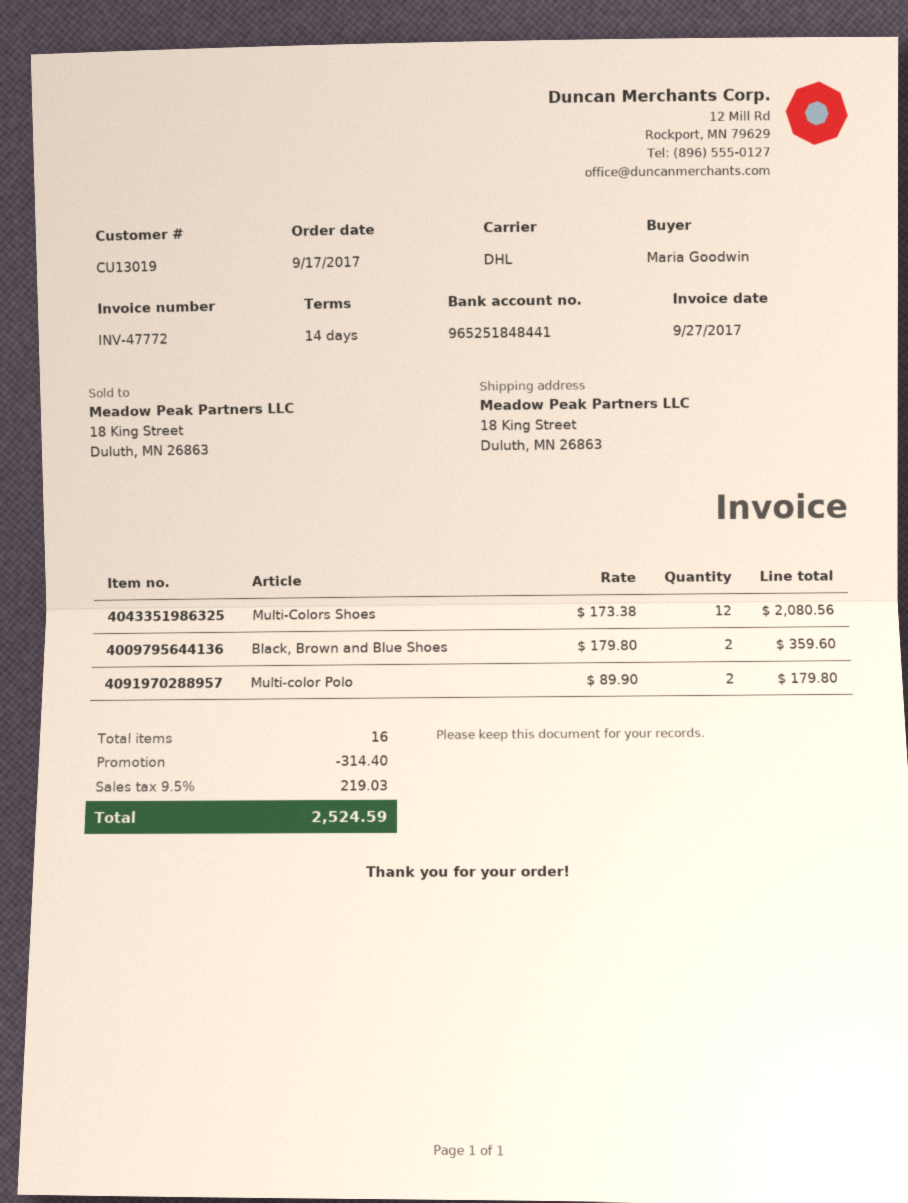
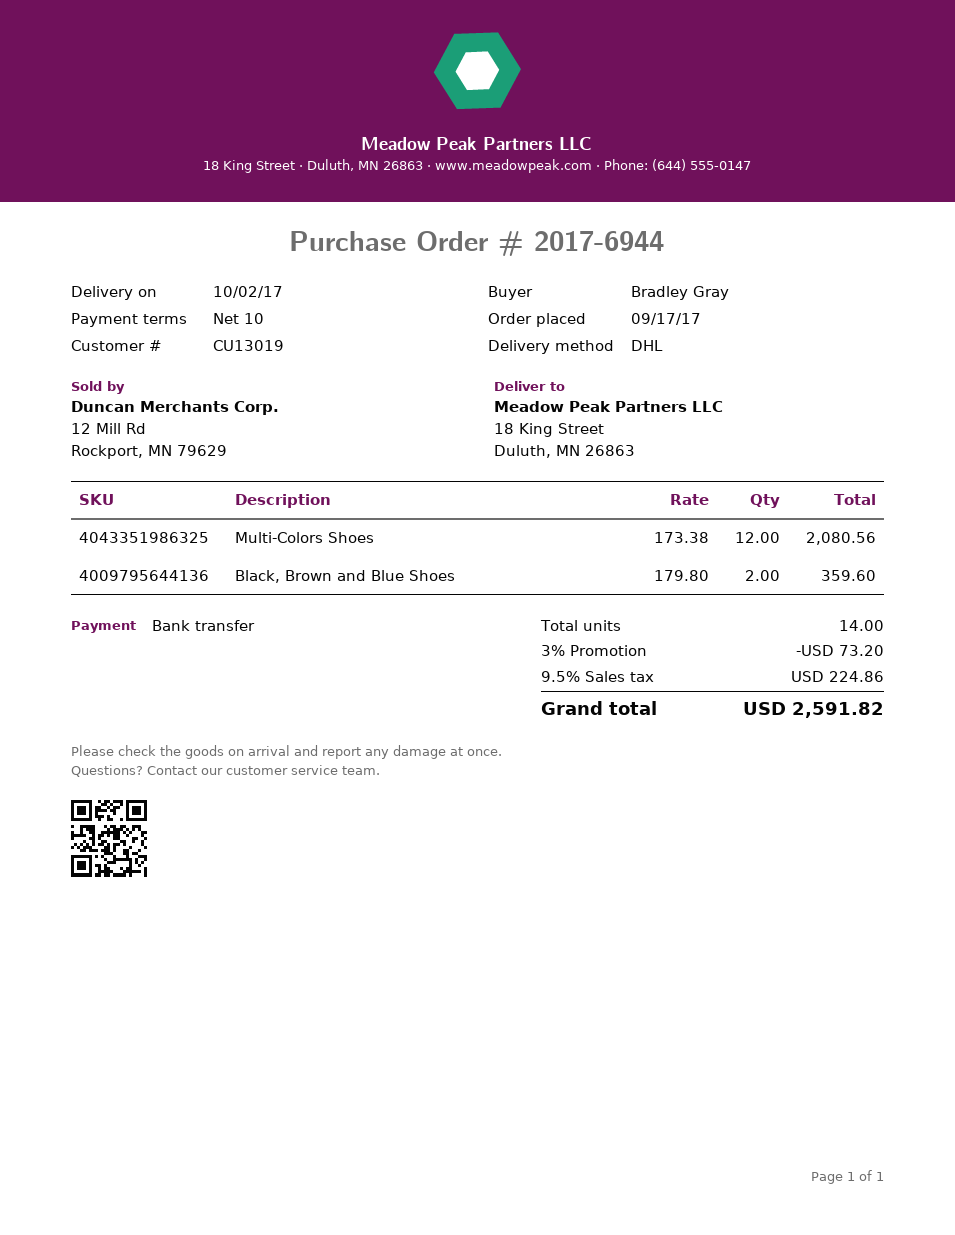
payment terms: 14 days -> 10 days
ordered by: Maria Goodwin -> Bradley Gray
Multi-color Polo: 2 x 89.90 = 179.80 -> none
total quantity: 16 -> 14
discount: 314.40 -> 73.20
tax: 9.5% = 219.03 -> 9.5% = 224.86
total: 2524.59 -> 2591.82

